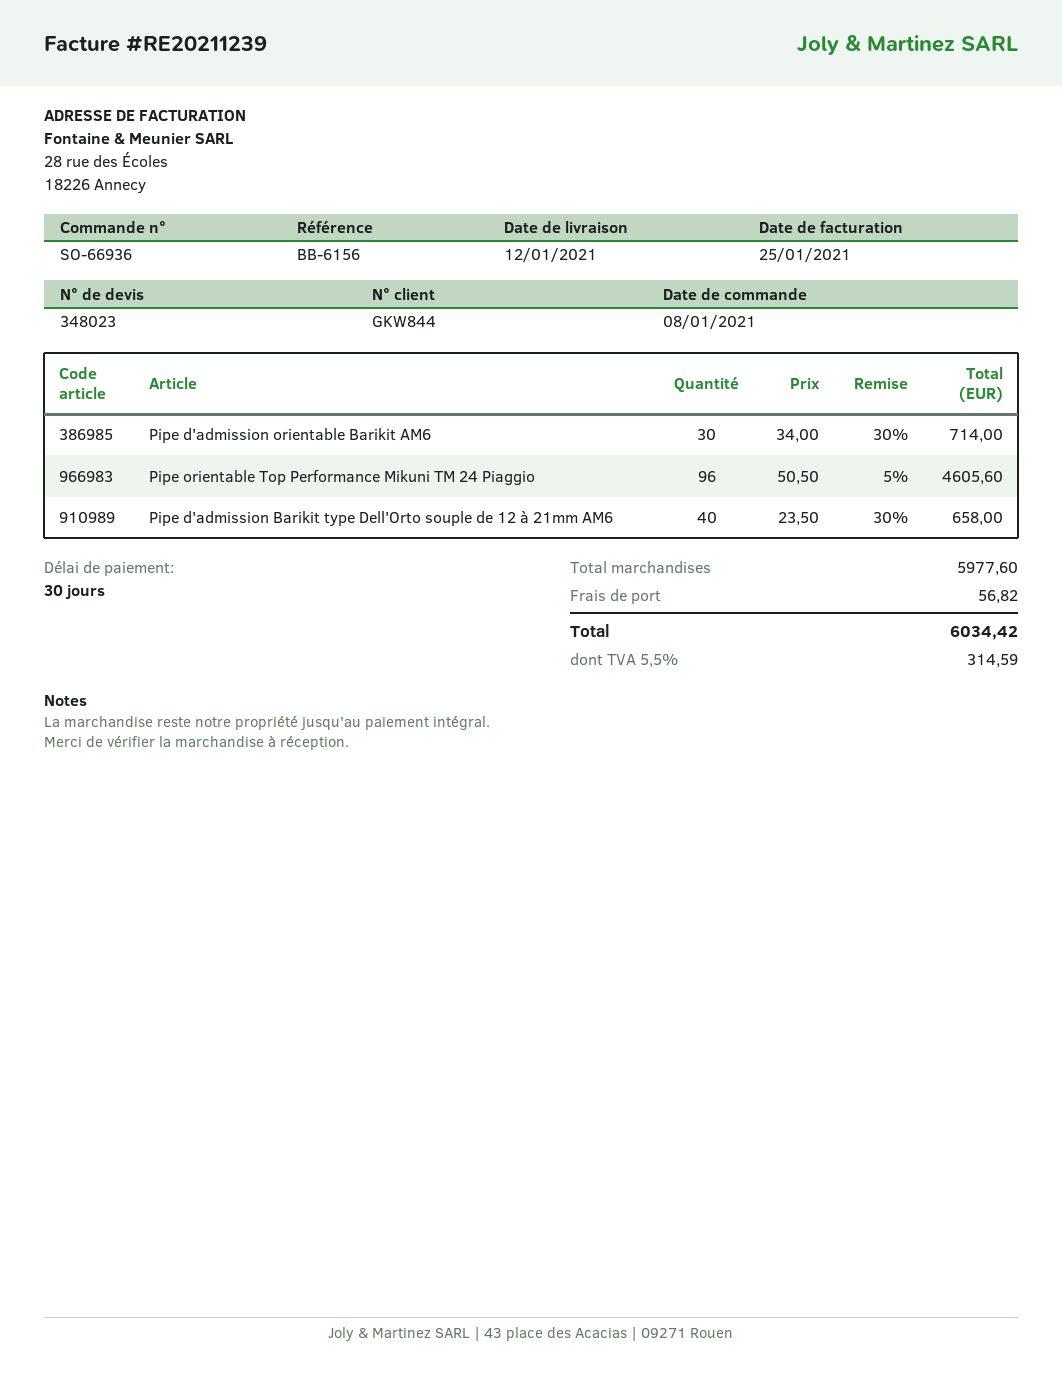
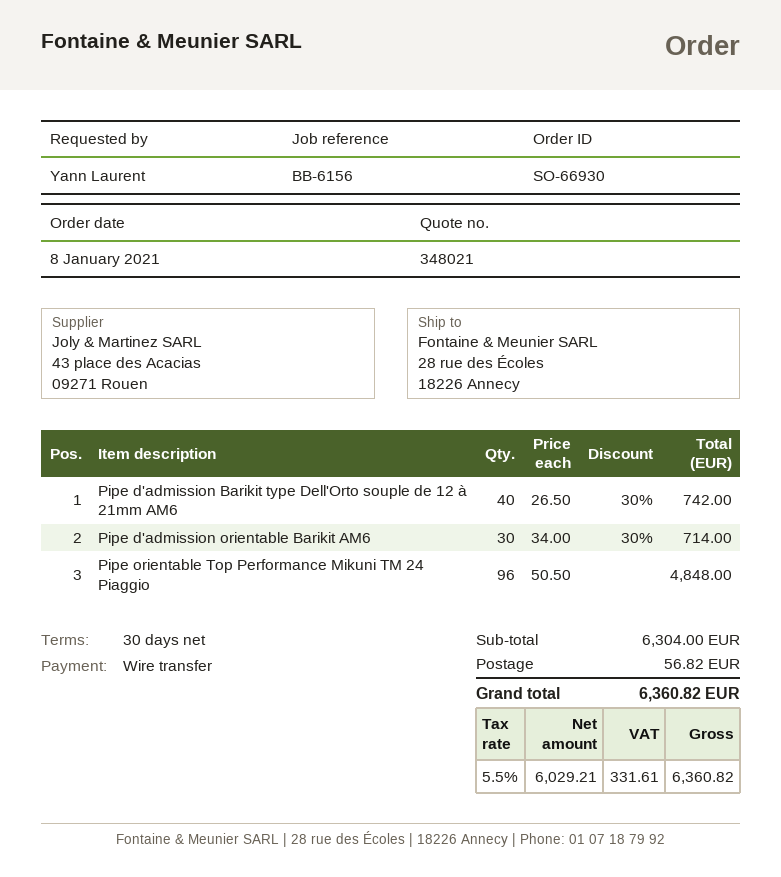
quote number: 348023 -> 348021
order number: SO-66936 -> SO-66930
Pipe orientable Top Performance Mikuni TM 24 Piaggio: 96 x 50.50 - 5% = 4605.60 -> 96 x 50.50 = 4848.00
Pipe d'admission Barikit type Dell'Orto souple de 12 à 21mm AM6: 40 x 23.50 - 30% = 658.00 -> 40 x 26.50 - 30% = 742.00
subtotal: 5977.60 -> 6304.00
tax: 5.5% = 314.59 -> 5.5% = 331.61
total: 6034.42 -> 6360.82

